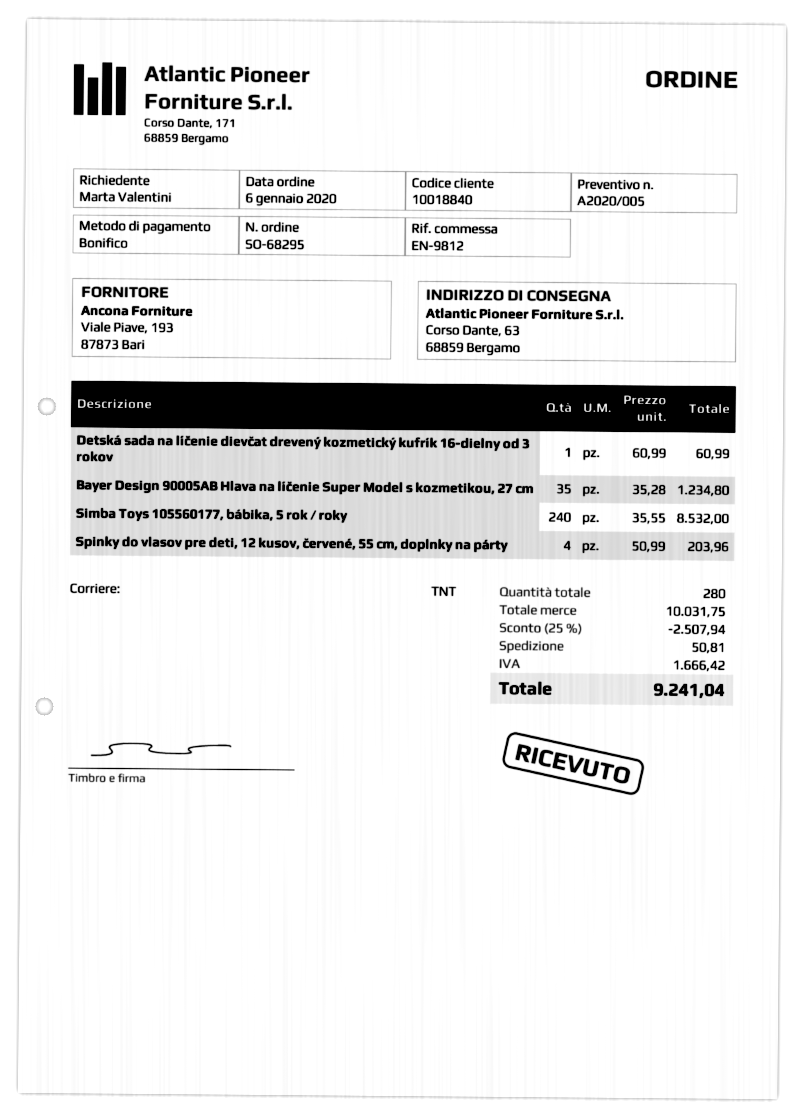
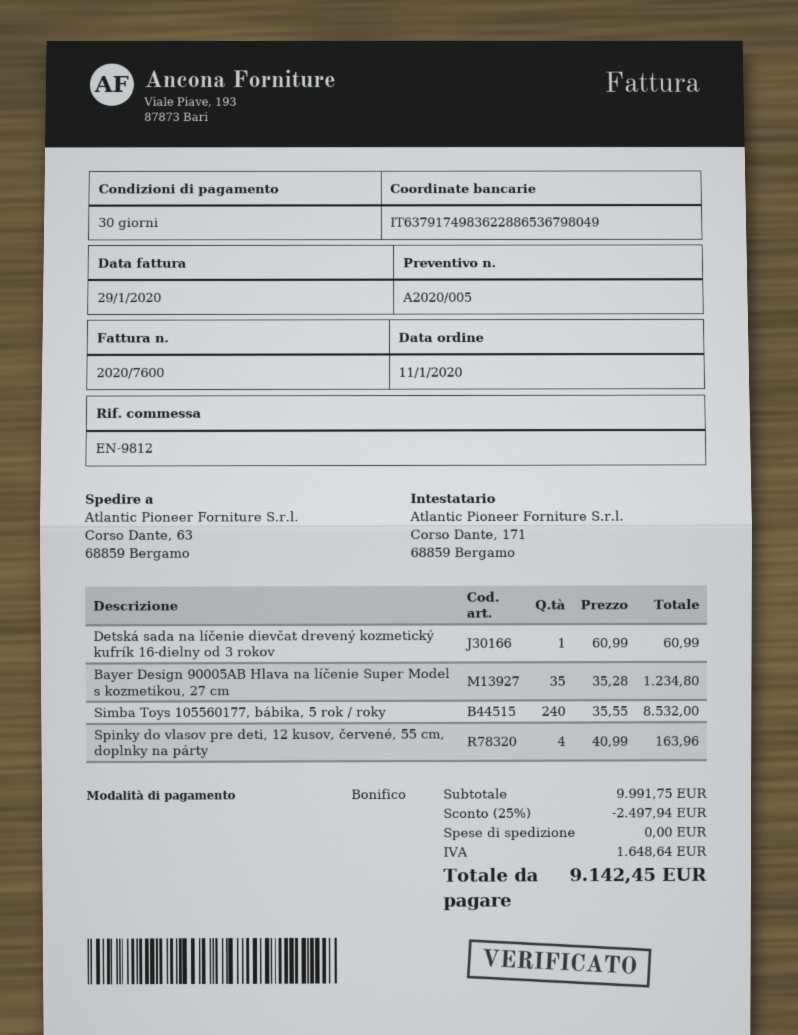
order date: 2020-01-06 -> 2020-01-11
Spinky do vlasov pre deti, 12 kusov, červené, 55 cm, doplnky na párty: 4 x 50.99 = 203.96 -> 4 x 40.99 = 163.96
subtotal: 10031.75 -> 9991.75
discount: 25% = 2507.94 -> 25% = 2497.94
shipping: 50.81 -> 0.00
tax: 1666.42 -> 1648.64
total: 9241.04 -> 9142.45

